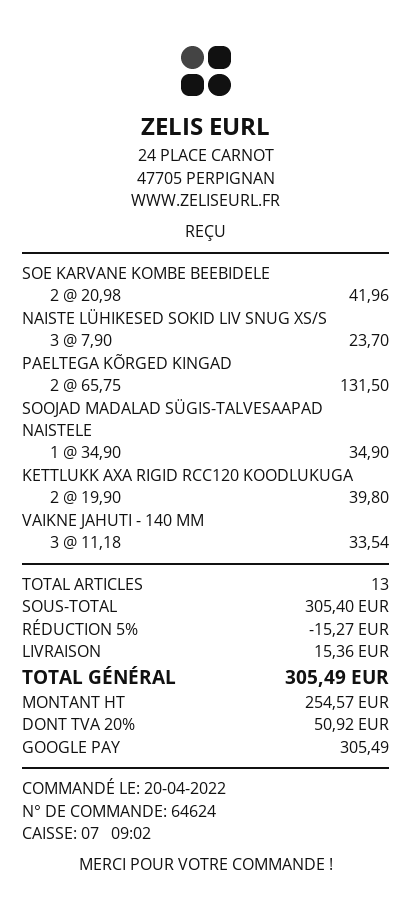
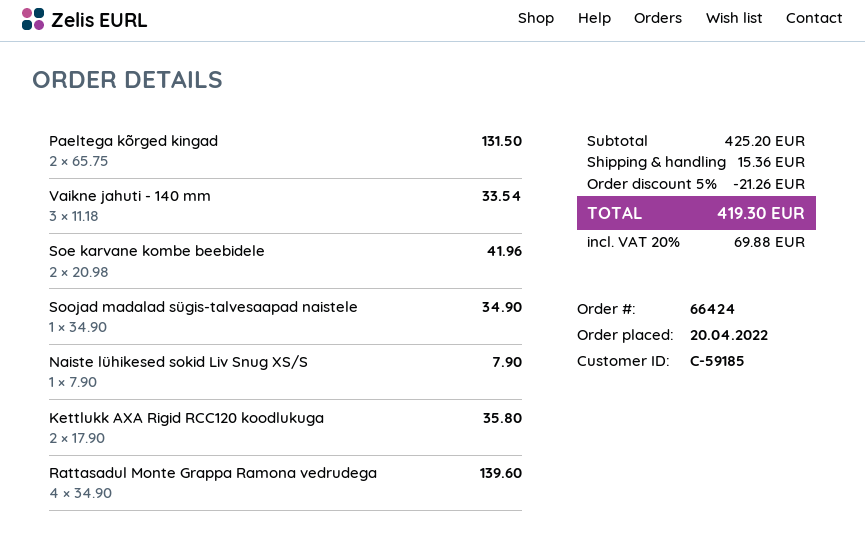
order number: 64624 -> 66424
NAISTE LÜHIKESED SOKID LIV SNUG XS/S: 3 x 7.90 = 23.70 -> 1 x 7.90 = 7.90
KETTLUKK AXA RIGID RCC120 KOODLUKUGA: 2 x 19.90 = 39.80 -> 2 x 17.90 = 35.80
Rattasadul Monte Grappa Ramona vedrudega: none -> 4 x 34.90 = 139.60
subtotal: 305.40 -> 425.20
discount: 5% = 15.27 -> 5% = 21.26
tax: 20% = 50.92 -> 20% = 69.88
total: 305.49 -> 419.30

